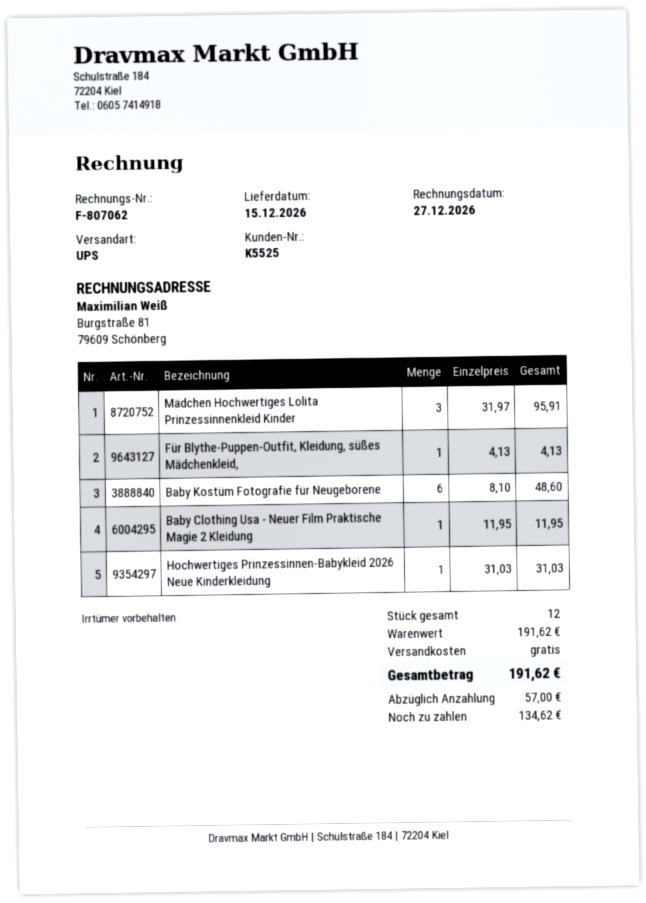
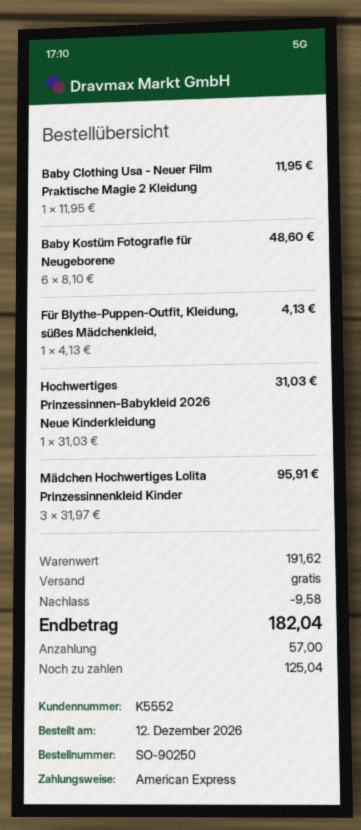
customer number: K5525 -> K5552
discount: none -> 9.58
total: 191.62 -> 182.04
balance: 134.62 -> 125.04

